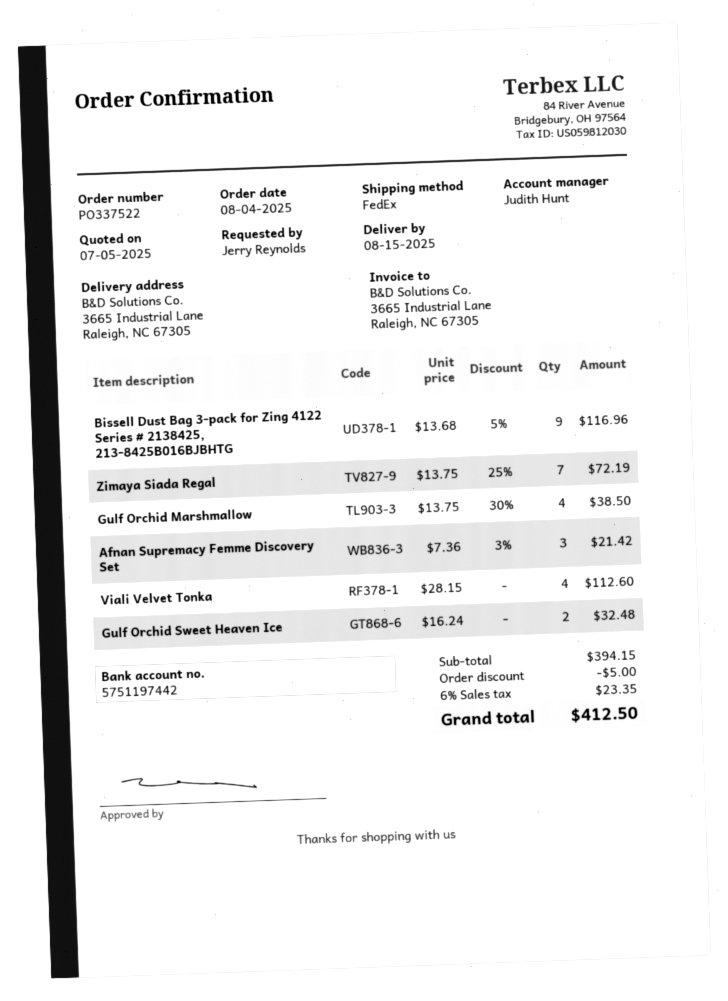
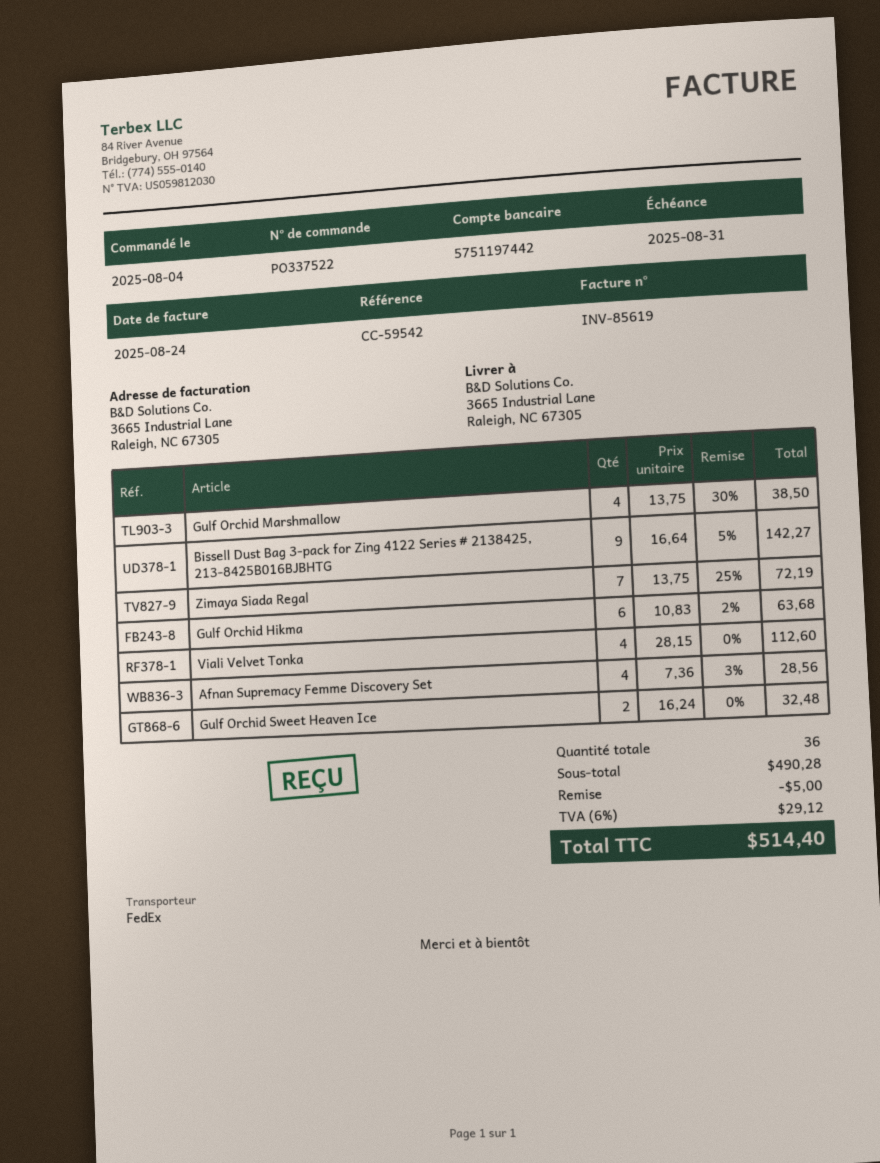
Bissell Dust Bag 3-pack for Zing 4122 Series # 2138425, 213-8425B016BJBHTG: 9 x 13.68 - 5% = 116.96 -> 9 x 16.64 - 5% = 142.27
Afnan Supremacy Femme Discovery Set: 3 x 7.36 - 3% = 21.42 -> 4 x 7.36 - 3% = 28.56
Gulf Orchid Hikma: none -> 6 x 10.83 - 2% = 63.68
subtotal: 394.15 -> 490.28
tax: 6% = 23.35 -> 6% = 29.12
total: 412.50 -> 514.40

